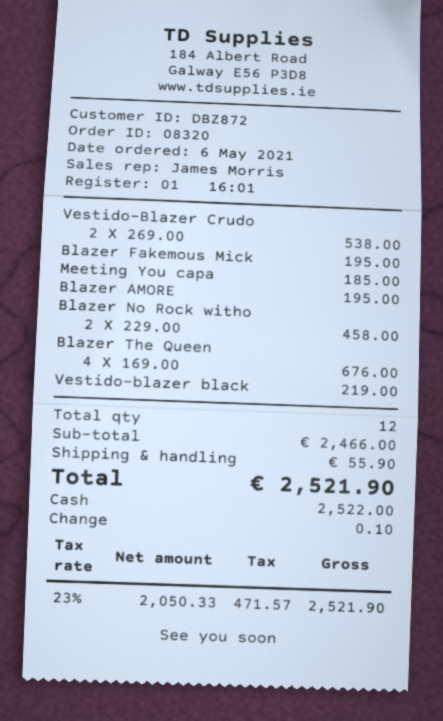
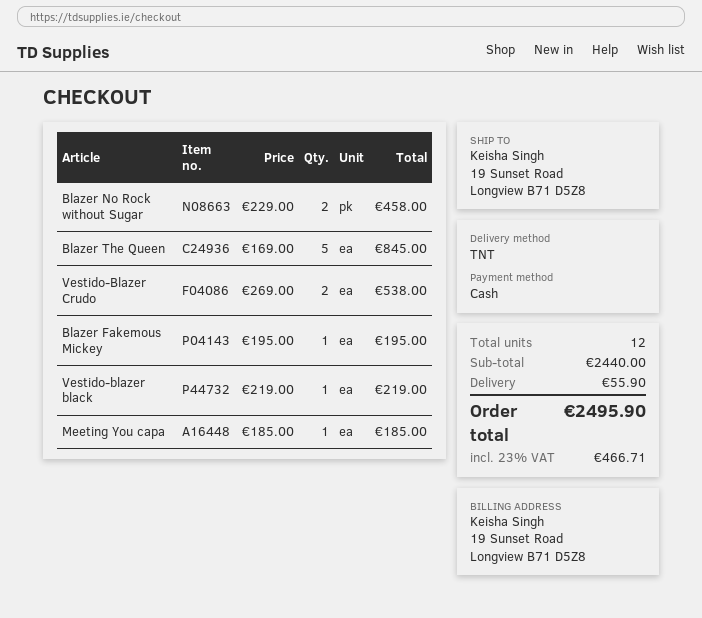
Blazer AMORE: 1 x 195.00 = 195.00 -> none
Blazer The Queen: 4 x 169.00 = 676.00 -> 5 x 169.00 = 845.00
subtotal: 2466.00 -> 2440.00
tax: 23% = 471.57 -> 23% = 466.71
total: 2521.90 -> 2495.90

